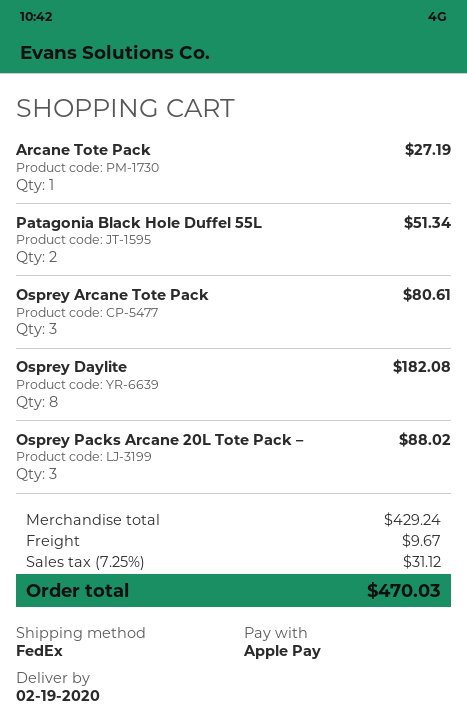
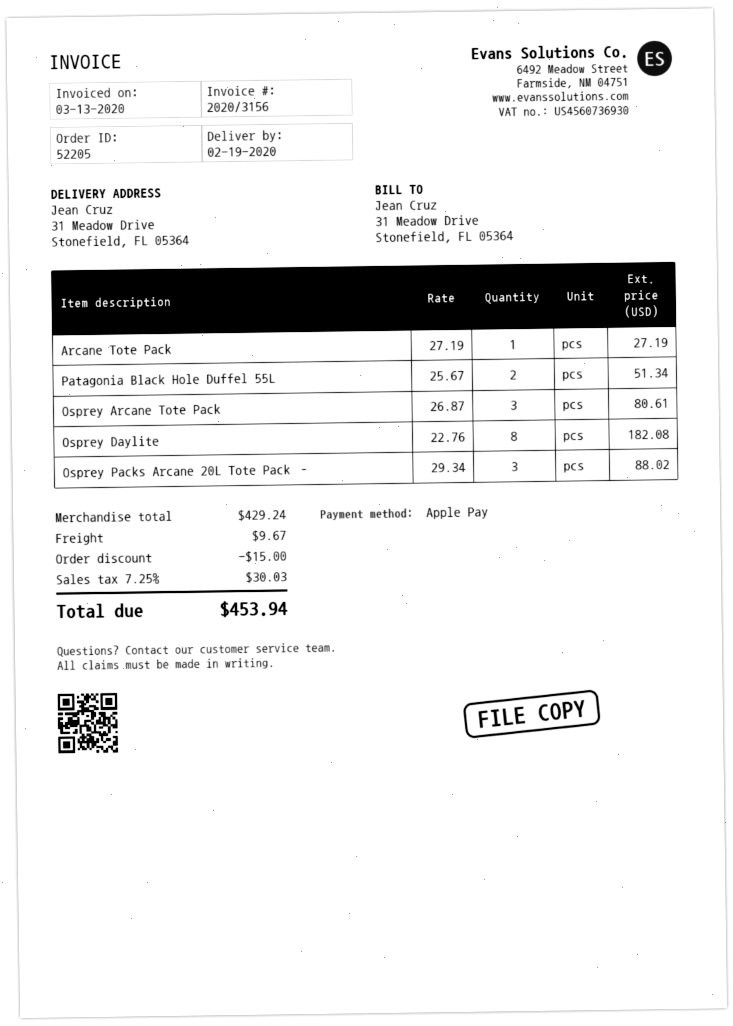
discount: none -> 15.00
tax: 7.25% = 31.12 -> 7.25% = 30.03
total: 470.03 -> 453.94

